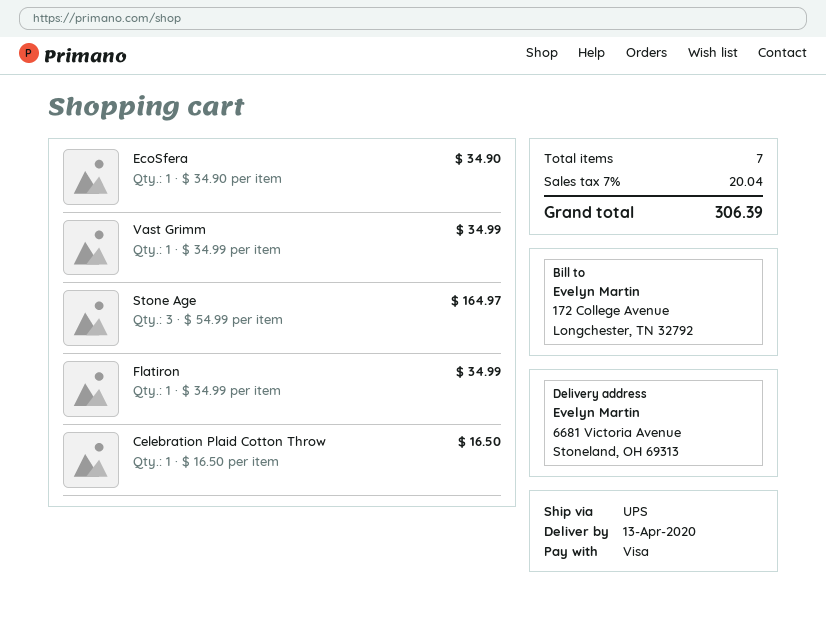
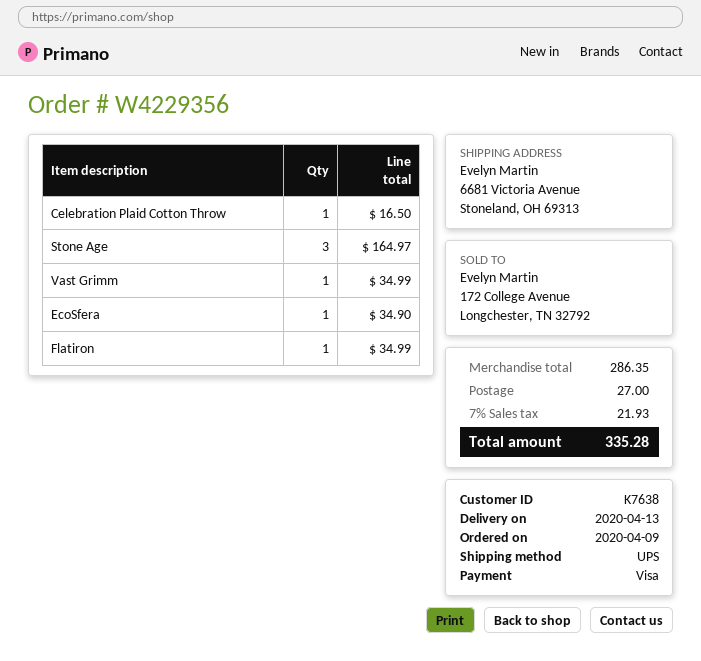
shipping: none -> 27.00
tax: 7% = 20.04 -> 7% = 21.93
total: 306.39 -> 335.28

